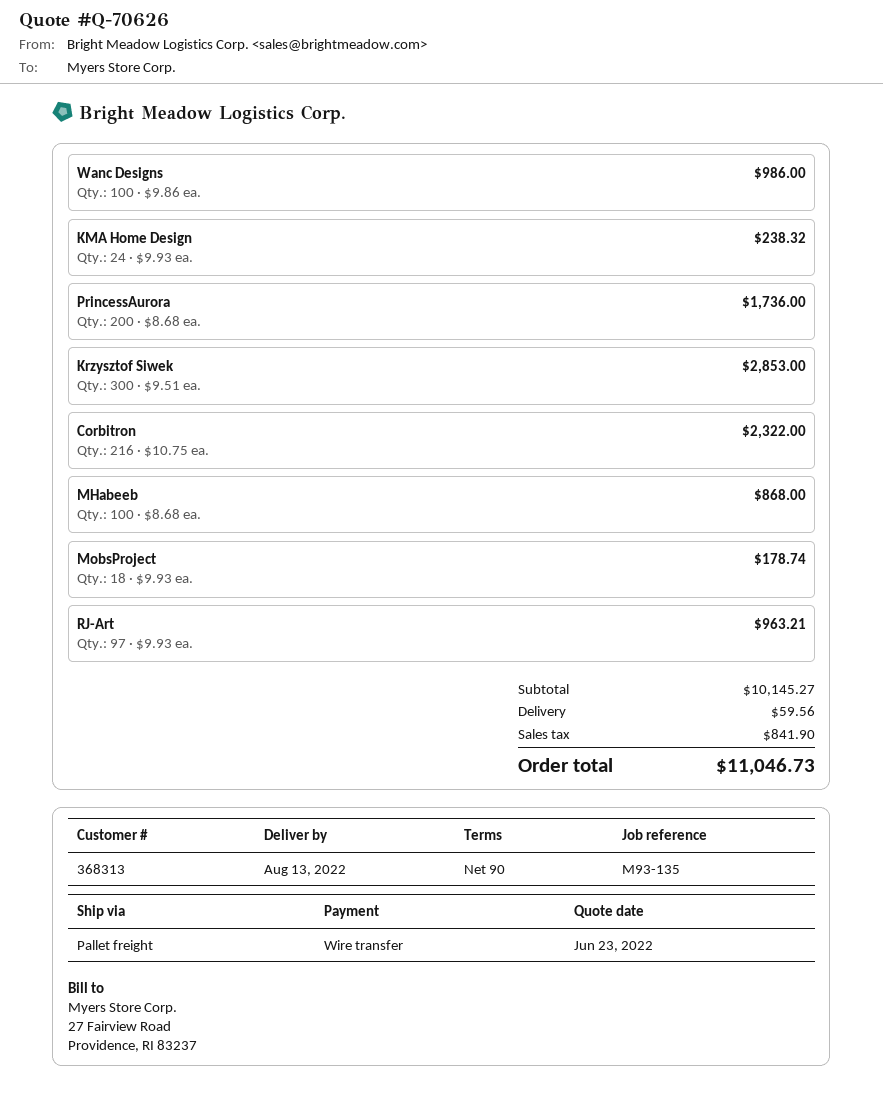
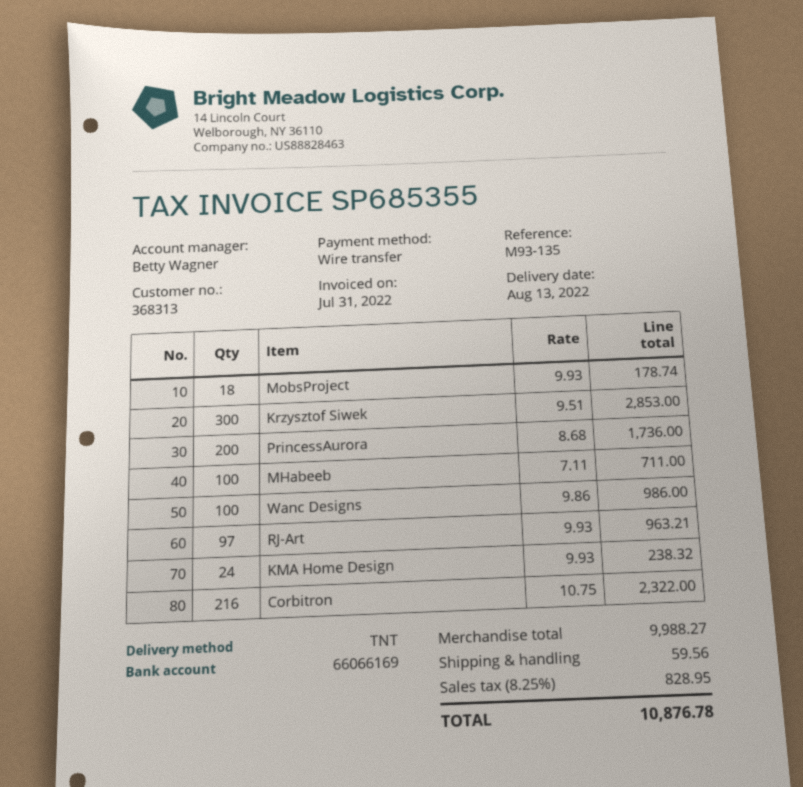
shipping method: pallet freight -> TNT
MHabeeb: 100 x 8.68 = 868.00 -> 100 x 7.11 = 711.00
subtotal: 10145.27 -> 9988.27
tax: 841.90 -> 828.95
total: 11046.73 -> 10876.78

